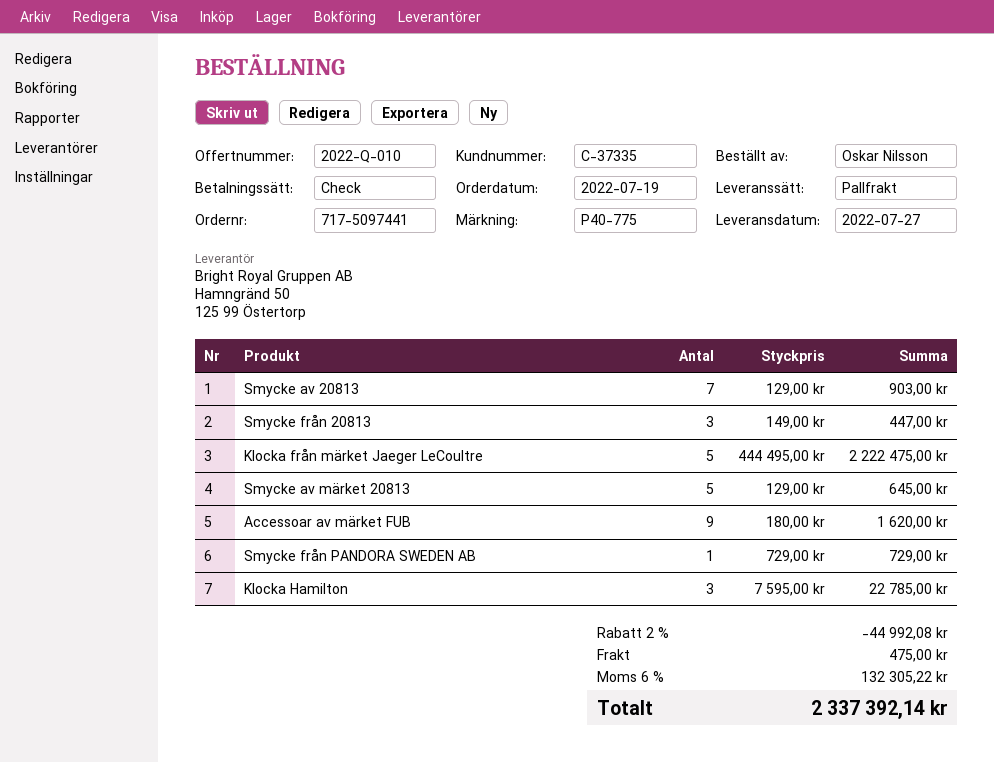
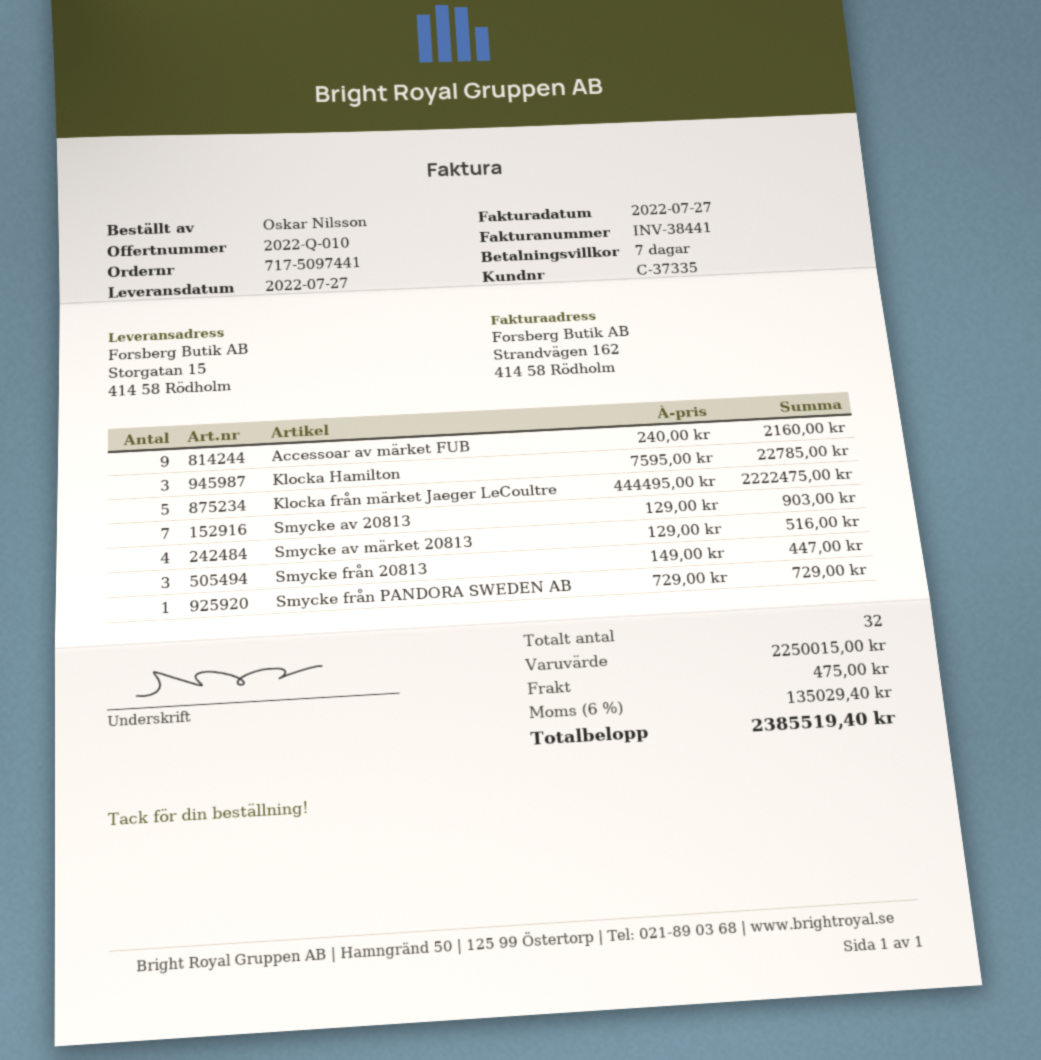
Smycke av märket 20813: 5 x 129.00 = 645.00 -> 4 x 129.00 = 516.00
Accessoar av märket FUB: 9 x 180.00 = 1620.00 -> 9 x 240.00 = 2160.00
discount: 2% = 44992.08 -> none
tax: 6% = 132305.22 -> 6% = 135029.40
total: 2337392.14 -> 2385519.40

